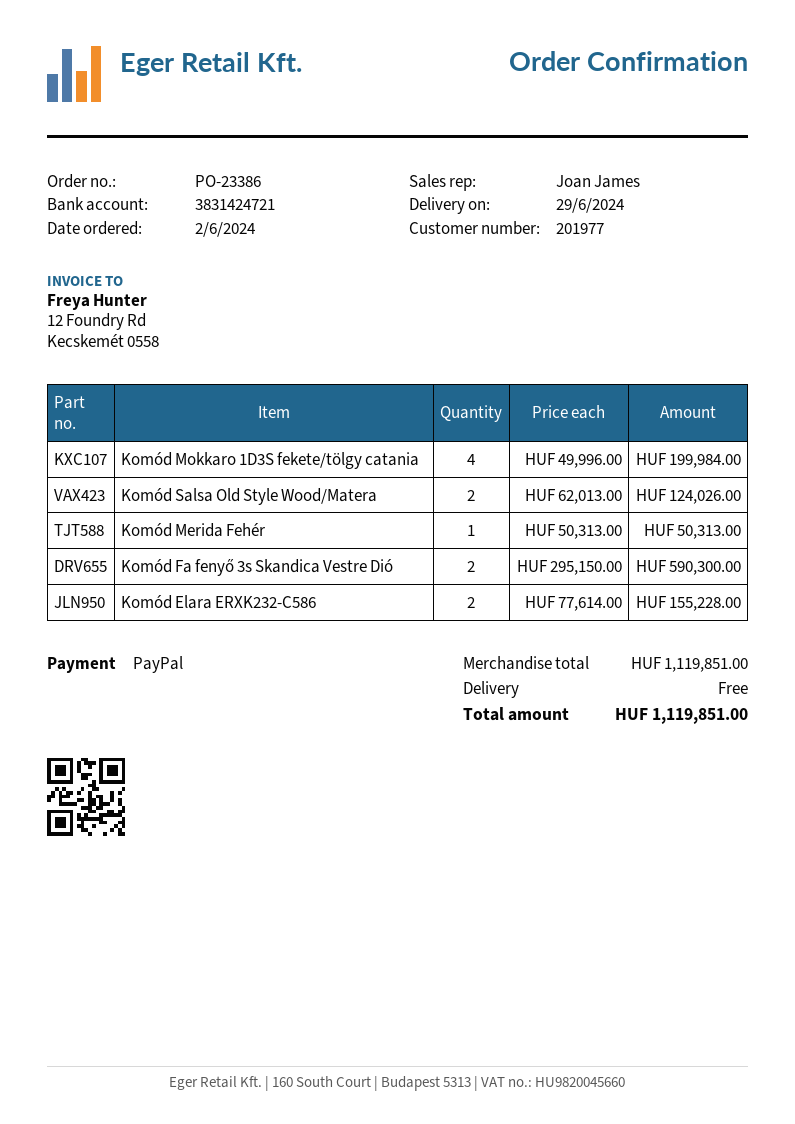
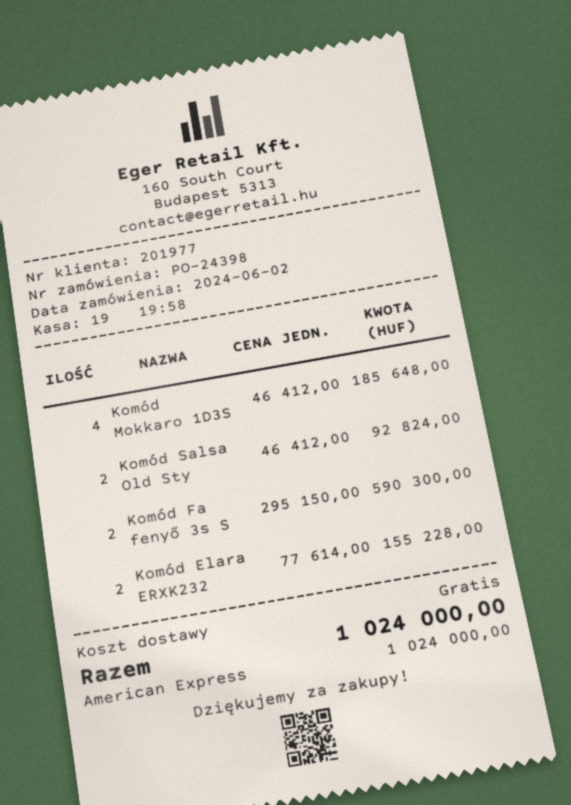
order number: PO-23386 -> PO-24398
payment method: PayPal -> American Express
Komód Mokkaro 1D3S fekete/tölgy catania: 4 x 49996.00 = 199984.00 -> 4 x 46412.00 = 185648.00
Komód Salsa Old Style Wood/Matera: 2 x 62013.00 = 124026.00 -> 2 x 46412.00 = 92824.00
Komód Merida Fehér: 1 x 50313.00 = 50313.00 -> none
total: 1119851.00 -> 1024000.00

